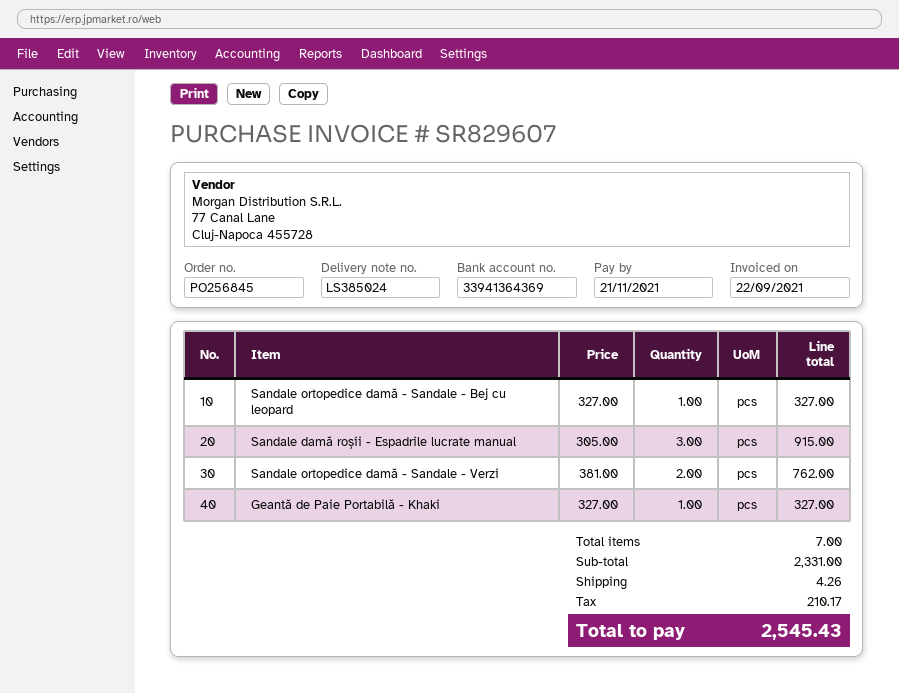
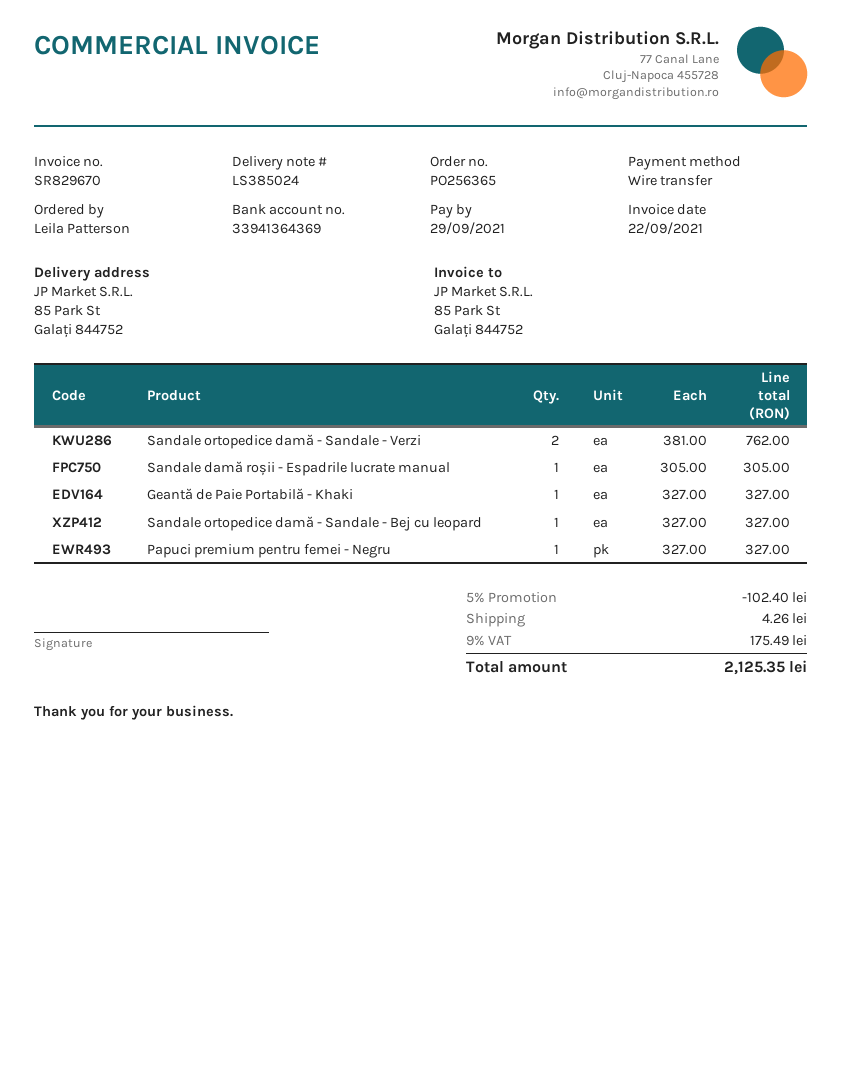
order number: PO256845 -> PO256365
invoice number: SR829607 -> SR829670
due date: 2021-11-21 -> 2021-09-29
Sandale damă roșii - Espadrile lucrate manual: 3 x 305.00 = 915.00 -> 1 x 305.00 = 305.00
Papuci premium pentru femei - Negru: none -> 1 x 327.00 = 327.00
discount: none -> 5% = 102.40
tax: 210.17 -> 175.49
total: 2545.43 -> 2125.35

